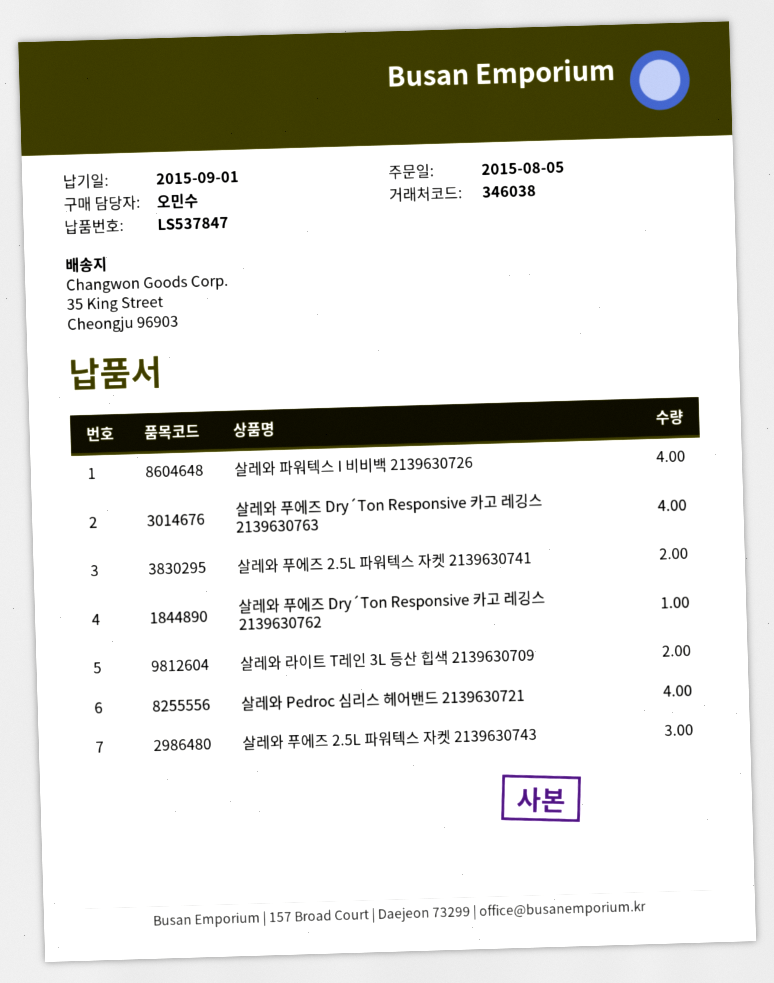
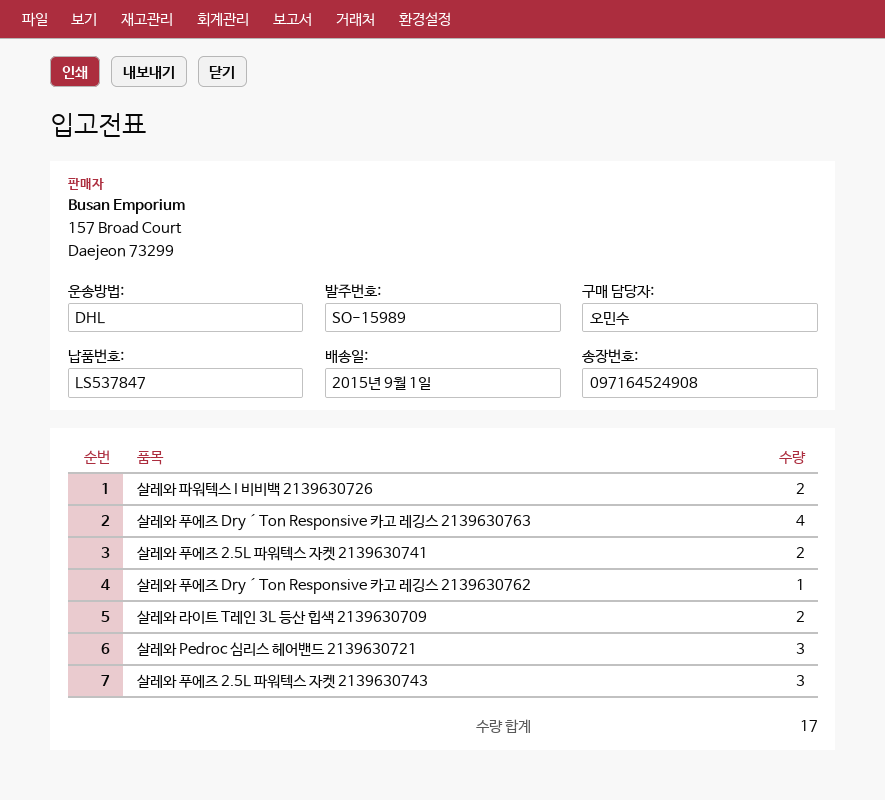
살레와 파워텍스 I 비비백 2139630726: 4 -> 2
살레와 Pedroc 심리스 헤어밴드 2139630721: 4 -> 3

